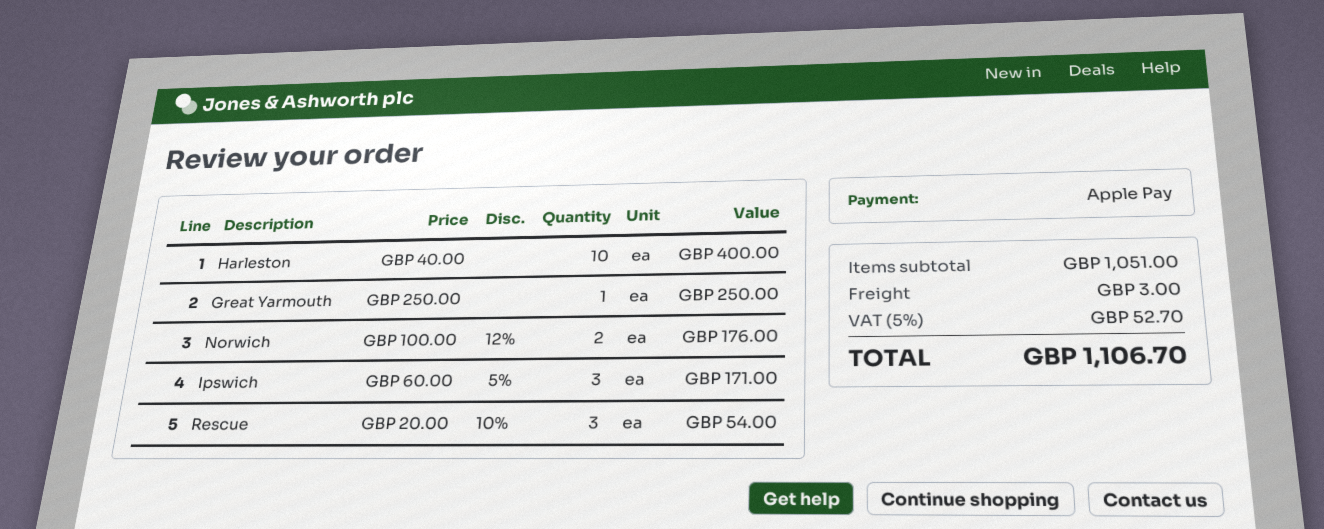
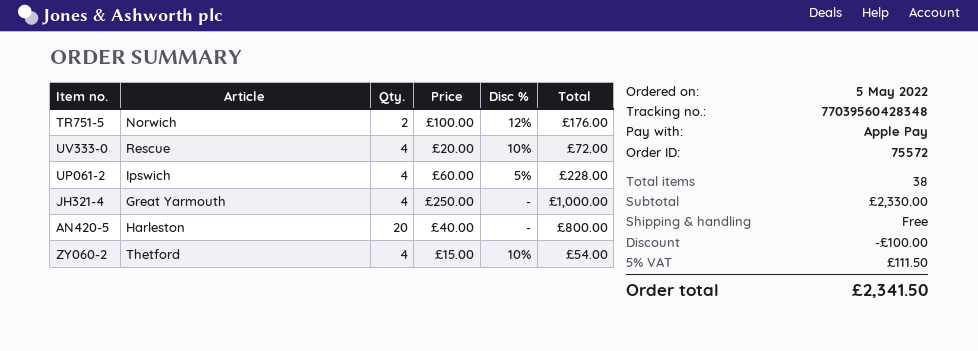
Harleston: 10 x 40.00 = 400.00 -> 20 x 40.00 = 800.00
Great Yarmouth: 1 x 250.00 = 250.00 -> 4 x 250.00 = 1000.00
Ipswich: 3 x 60.00 - 5% = 171.00 -> 4 x 60.00 - 5% = 228.00
Rescue: 3 x 20.00 - 10% = 54.00 -> 4 x 20.00 - 10% = 72.00
Thetford: none -> 4 x 15.00 - 10% = 54.00
subtotal: 1051.00 -> 2330.00
discount: none -> 100.00
shipping: 3.00 -> 0.00
tax: 5% = 52.70 -> 5% = 111.50
total: 1106.70 -> 2341.50

